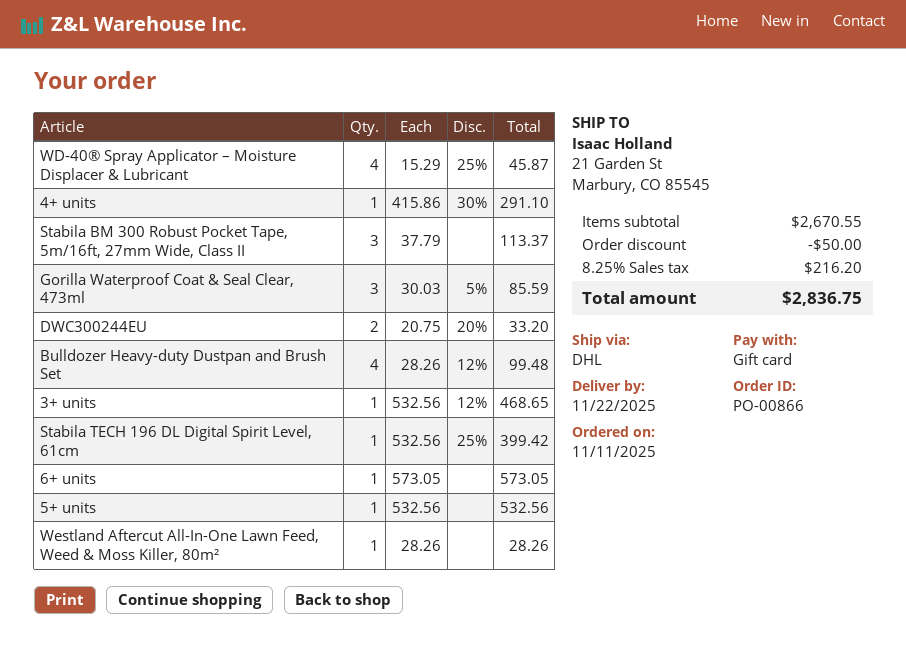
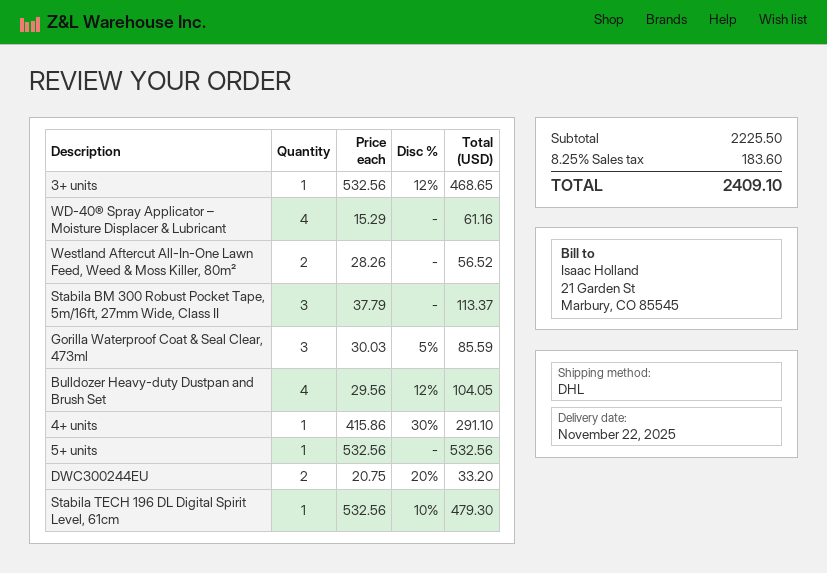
WD-40® Spray Applicator – Moisture Displacer & Lubricant: 4 x 15.29 - 25% = 45.87 -> 4 x 15.29 = 61.16
Bulldozer Heavy-duty Dustpan and Brush Set: 4 x 28.26 - 12% = 99.48 -> 4 x 29.56 - 12% = 104.05
Stabila TECH 196 DL Digital Spirit Level, 61cm: 1 x 532.56 - 25% = 399.42 -> 1 x 532.56 - 10% = 479.30
6+ units: 1 x 573.05 = 573.05 -> none
Westland Aftercut All-In-One Lawn Feed, Weed & Moss Killer, 80m²: 1 x 28.26 = 28.26 -> 2 x 28.26 = 56.52
subtotal: 2670.55 -> 2225.50
discount: 50.00 -> none
tax: 8.25% = 216.20 -> 8.25% = 183.60
total: 2836.75 -> 2409.10

